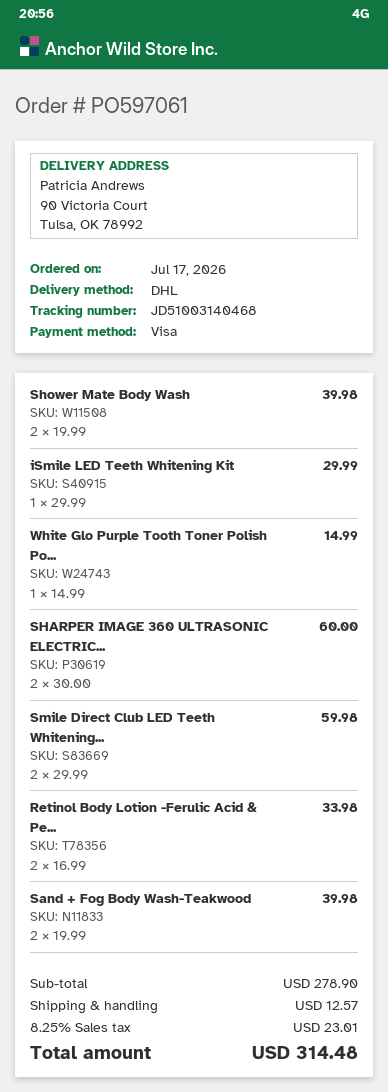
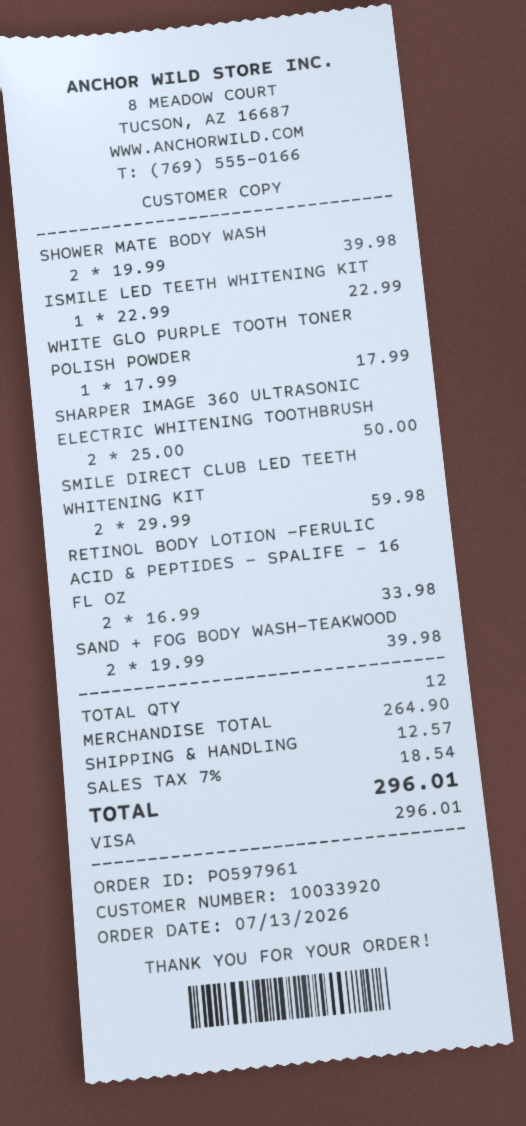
order number: PO597061 -> PO597961
order date: 2026-07-17 -> 2026-07-13
iSmile LED Teeth Whitening Kit: 1 x 29.99 = 29.99 -> 1 x 22.99 = 22.99
White Glo Purple Tooth Toner Polish Po...: 1 x 14.99 = 14.99 -> 1 x 17.99 = 17.99
SHARPER IMAGE 360 ULTRASONIC ELECTRIC...: 2 x 30.00 = 60.00 -> 2 x 25.00 = 50.00
subtotal: 278.90 -> 264.90
tax: 8.25% = 23.01 -> 7% = 18.54
total: 314.48 -> 296.01

